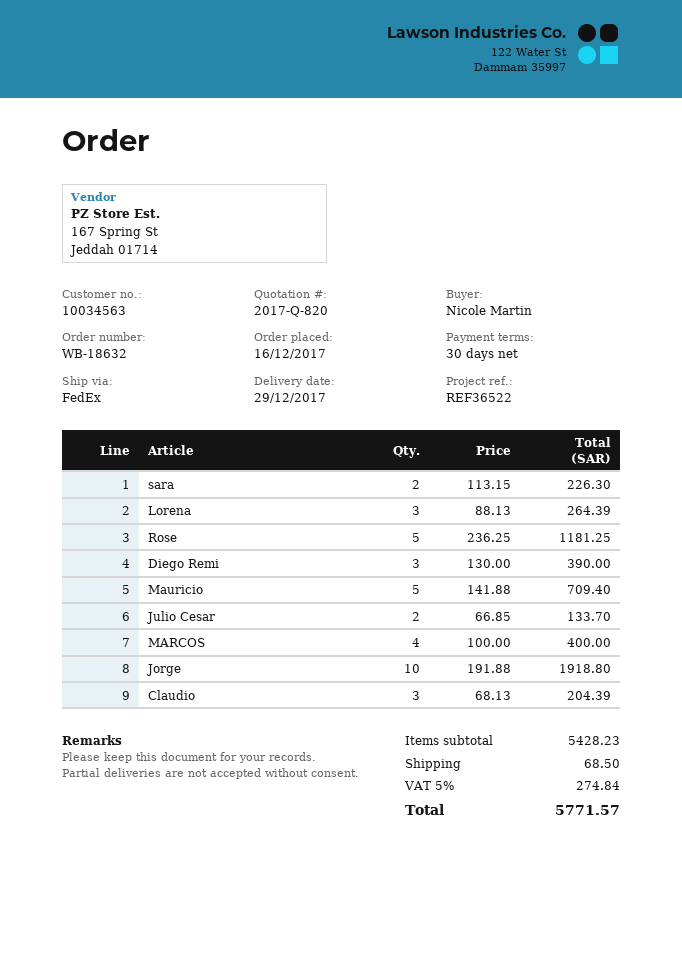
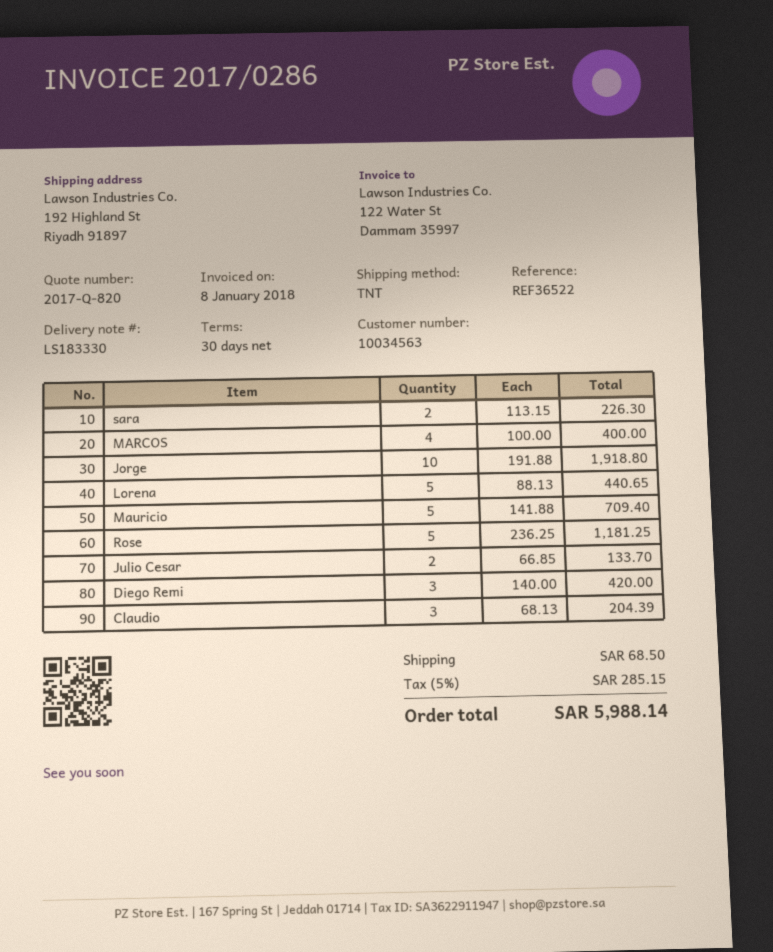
shipping method: FedEx -> TNT
Lorena: 3 x 88.13 = 264.39 -> 5 x 88.13 = 440.65
Diego Remi: 3 x 130.00 = 390.00 -> 3 x 140.00 = 420.00
tax: 5% = 274.84 -> 5% = 285.15
total: 5771.57 -> 5988.14

